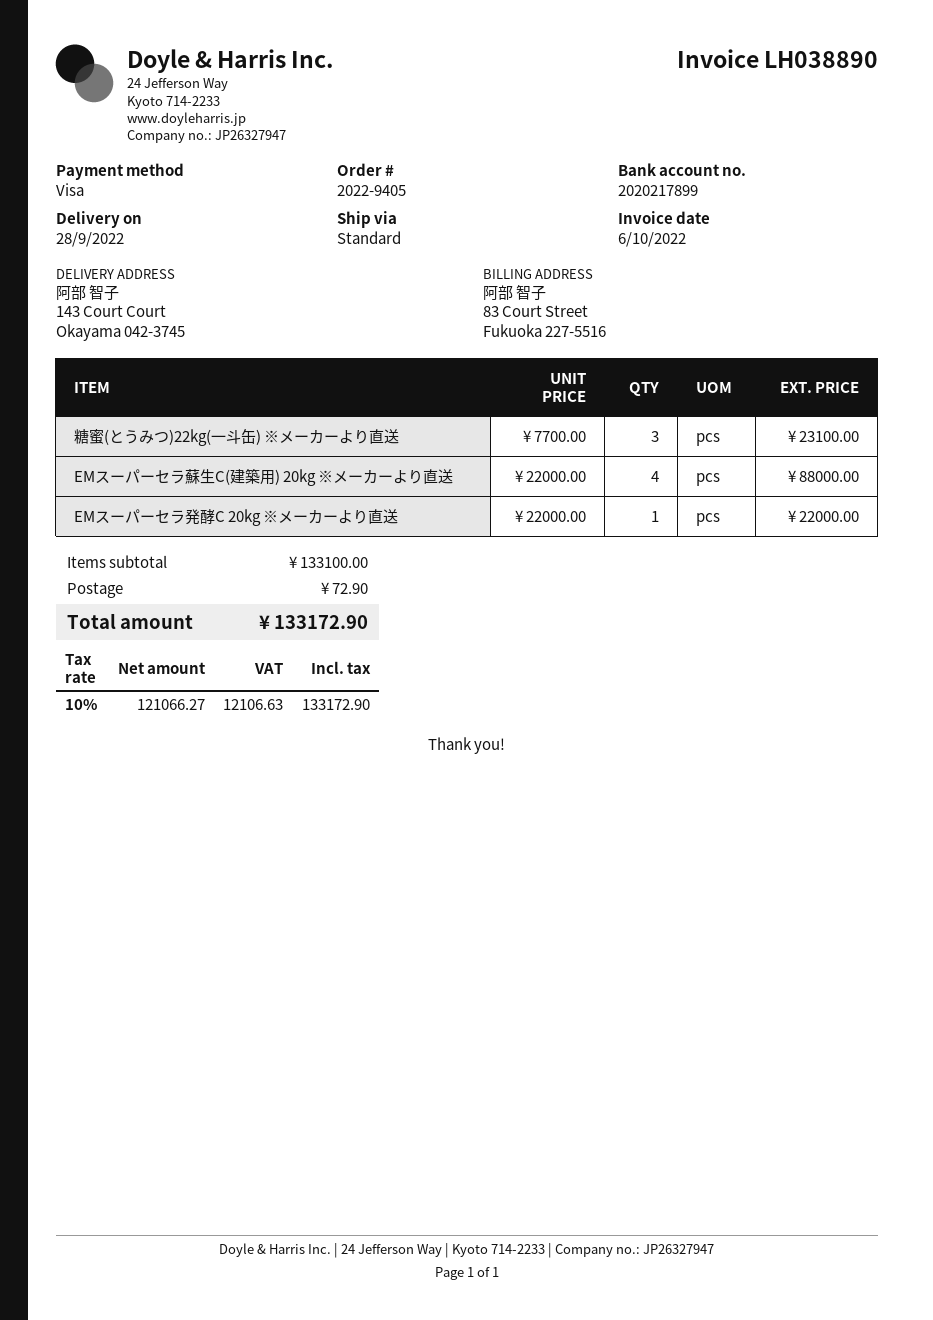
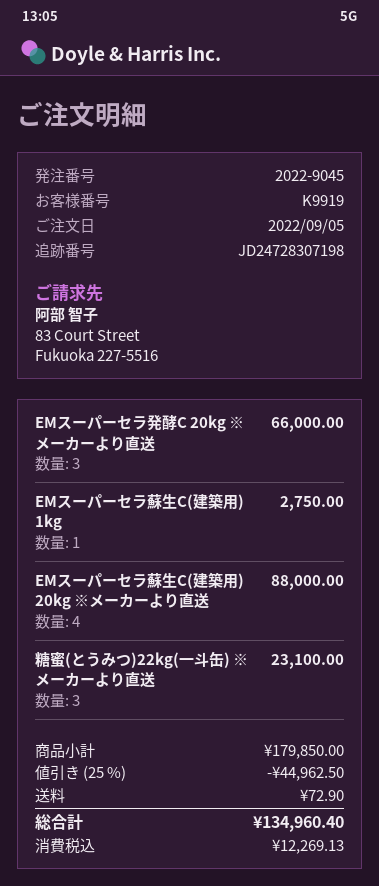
order number: 2022-9405 -> 2022-9045
EMスーパーセラ発酵C 20kg ※メーカーより直送: 1 for 22000.00 -> 3 for 66000.00
EMスーパーセラ蘇生C(建築用) 1kg: none -> 1 for 2750.00
subtotal: 133100.00 -> 179850.00
discount: none -> 25% = 44962.50
tax: 12106.63 -> 12269.13
total: 133172.90 -> 134960.40

